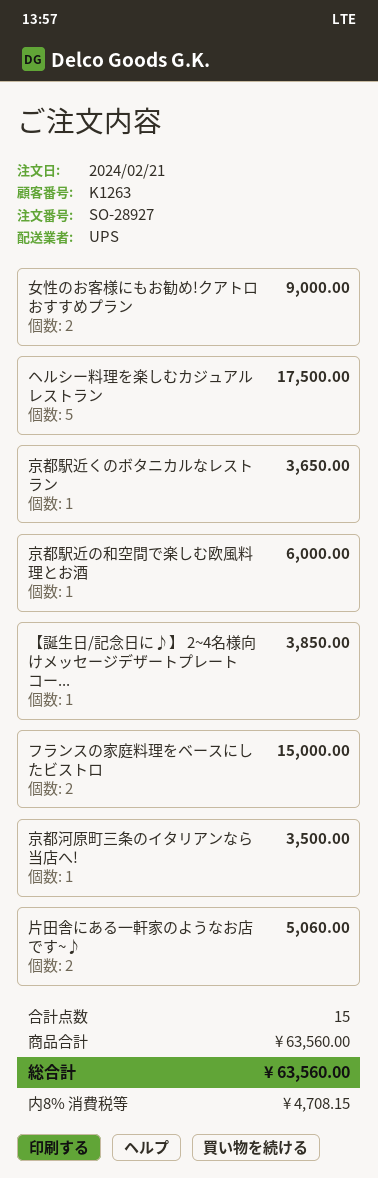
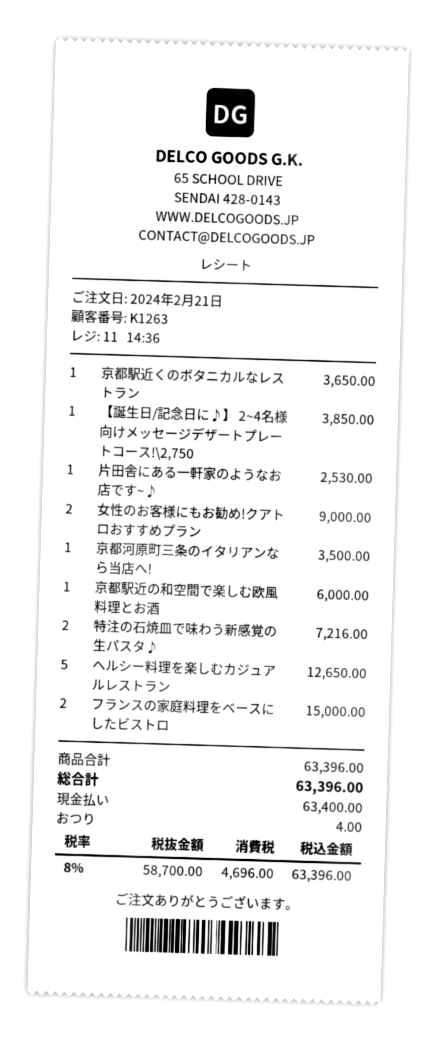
ヘルシー料理を楽しむカジュアルレストラン: 5 for 17500.00 -> 5 for 12650.00
片田舎にある一軒家のようなお店です~♪: 2 for 5060.00 -> 1 for 2530.00
特注の石焼皿で味わう新感覚の生パスタ♪: none -> 2 for 7216.00
subtotal: 63560.00 -> 63396.00
tax: 8% = 4708.15 -> 8% = 4696.00
total: 63560.00 -> 63396.00

